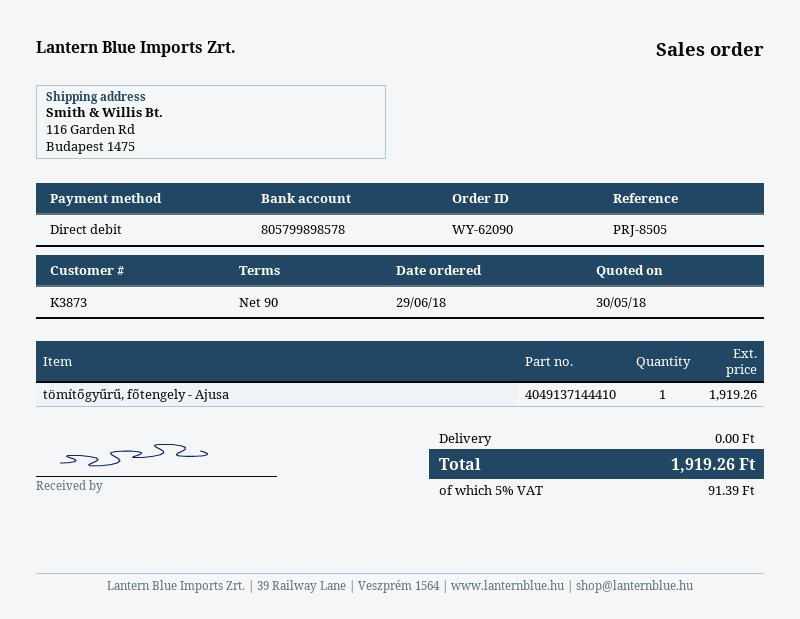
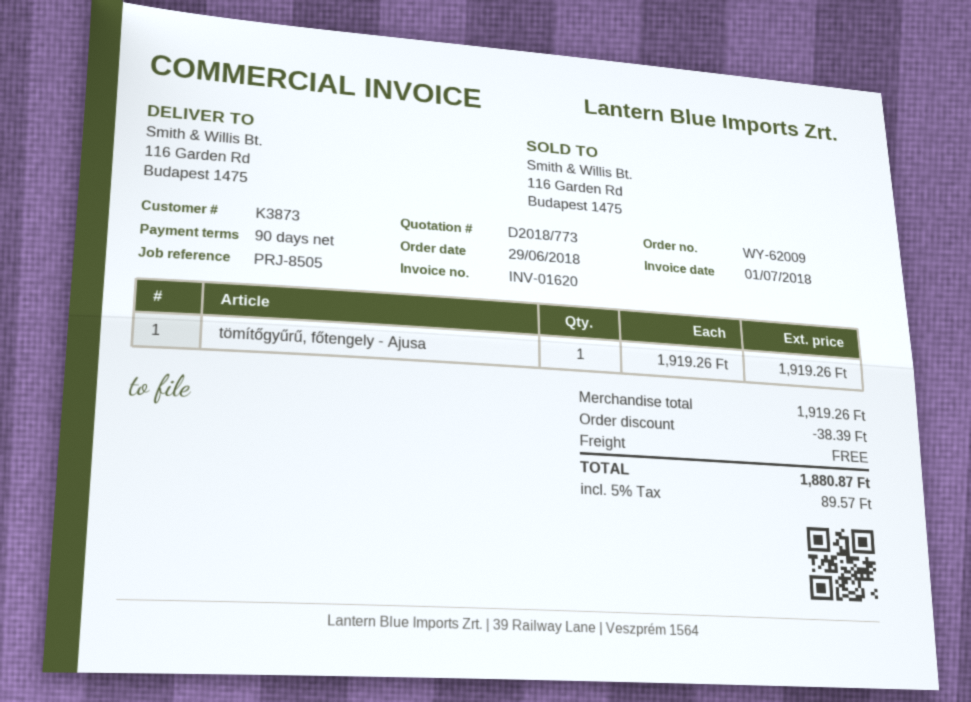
order number: WY-62090 -> WY-62009
discount: none -> 38.39
tax: 5% = 91.39 -> 5% = 89.57
total: 1919.26 -> 1880.87

